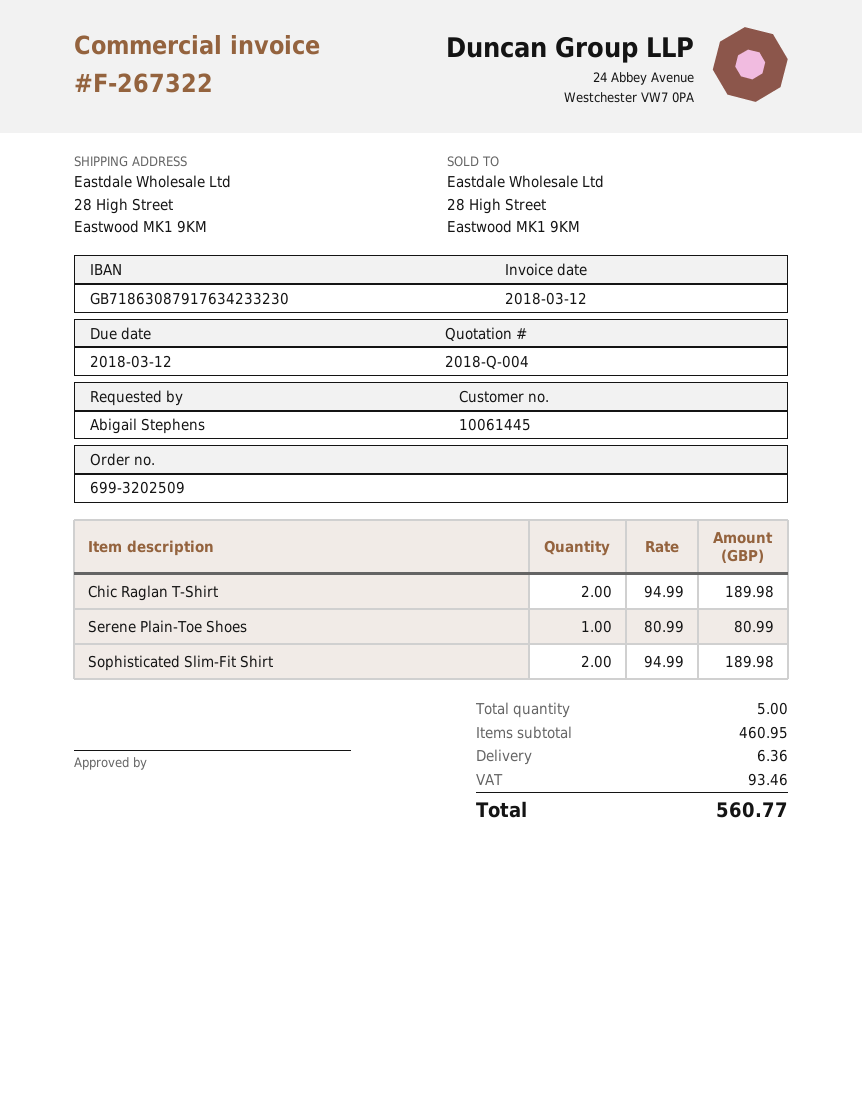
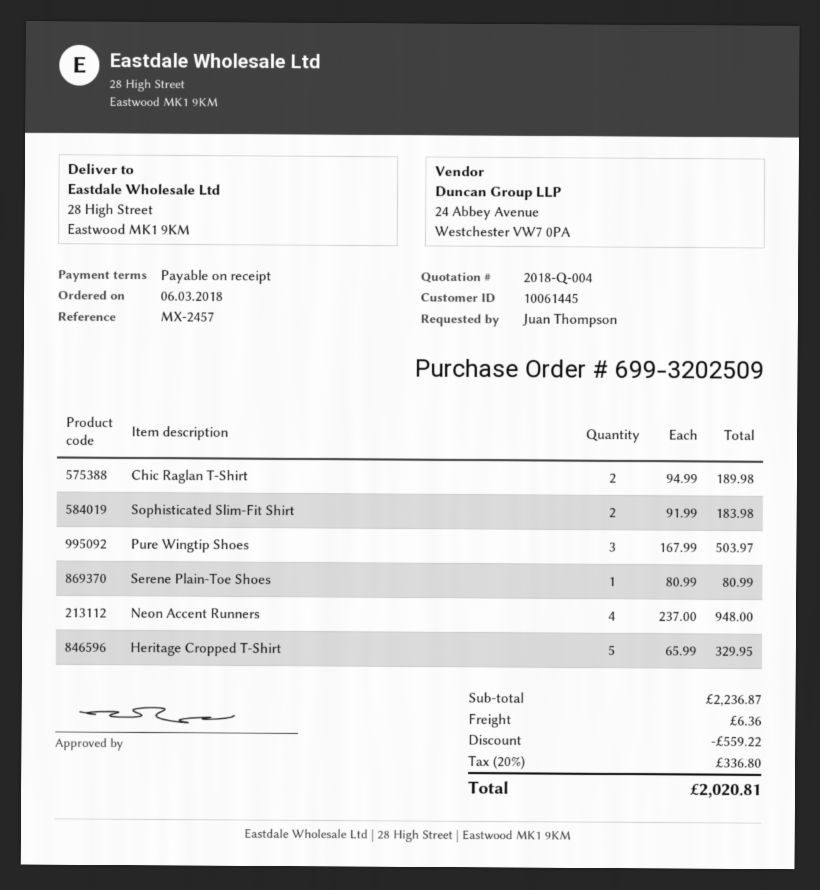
ordered by: Abigail Stephens -> Juan Thompson
Sophisticated Slim-Fit Shirt: 2 x 94.99 = 189.98 -> 2 x 91.99 = 183.98
Pure Wingtip Shoes: none -> 3 x 167.99 = 503.97
Neon Accent Runners: none -> 4 x 237.00 = 948.00
Heritage Cropped T-Shirt: none -> 5 x 65.99 = 329.95
subtotal: 460.95 -> 2236.87
discount: none -> 559.22
tax: 93.46 -> 336.80
total: 560.77 -> 2020.81

